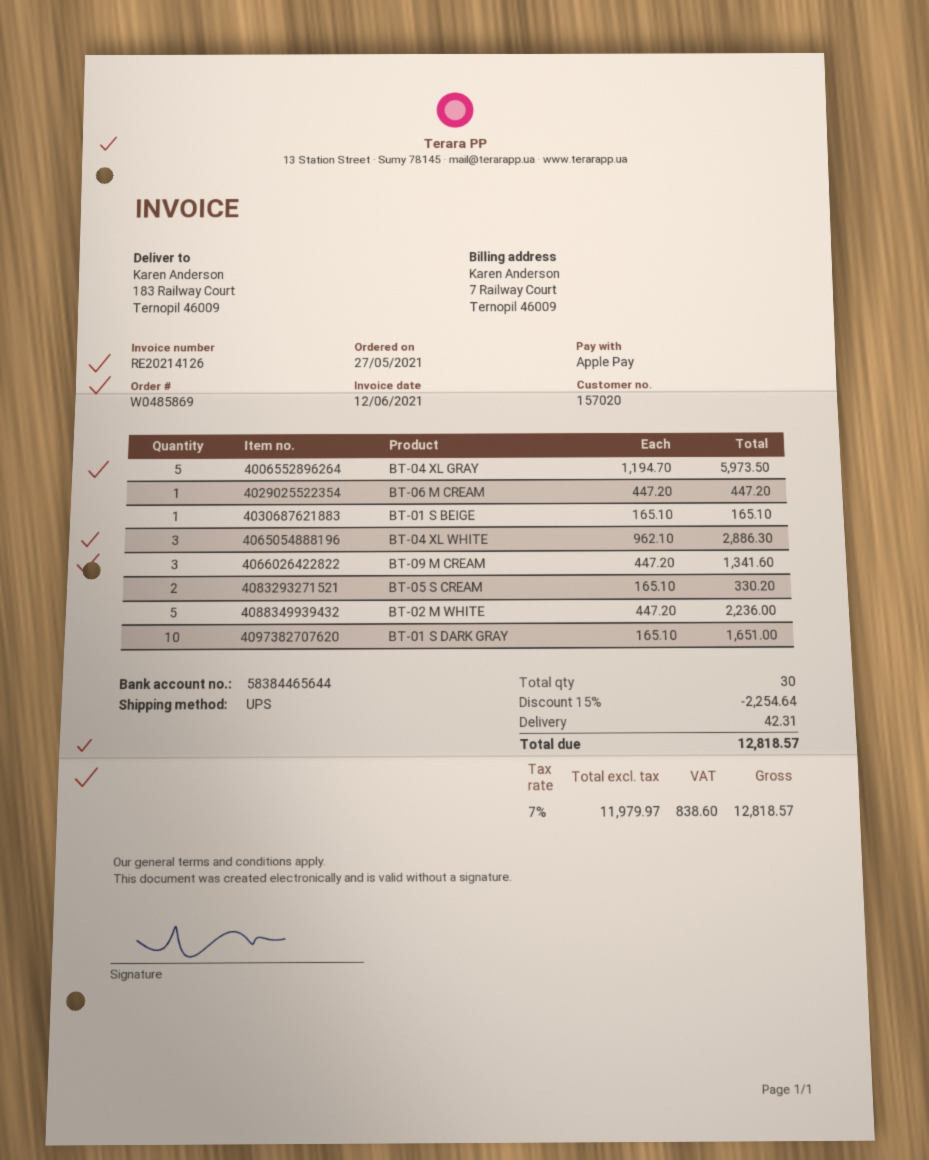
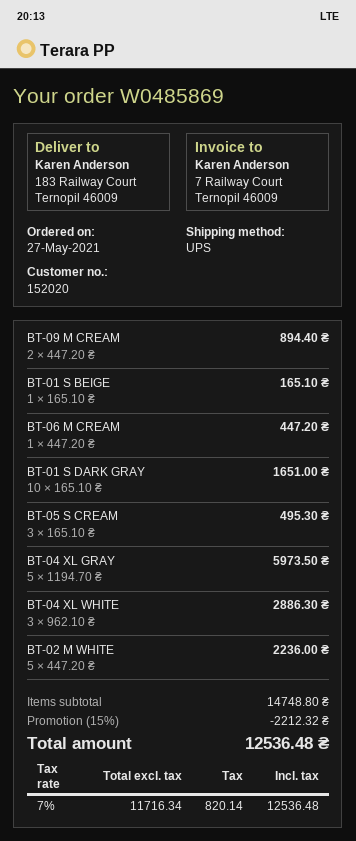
customer number: 157020 -> 152020
BT-09 M CREAM: 3 x 447.20 = 1341.60 -> 2 x 447.20 = 894.40
BT-05 S CREAM: 2 x 165.10 = 330.20 -> 3 x 165.10 = 495.30
discount: 15% = 2254.64 -> 15% = 2212.32
shipping: 42.31 -> none
net: 11979.97 -> 11716.34
tax: 7% = 838.60 -> 7% = 820.14
total: 12818.57 -> 12536.48

